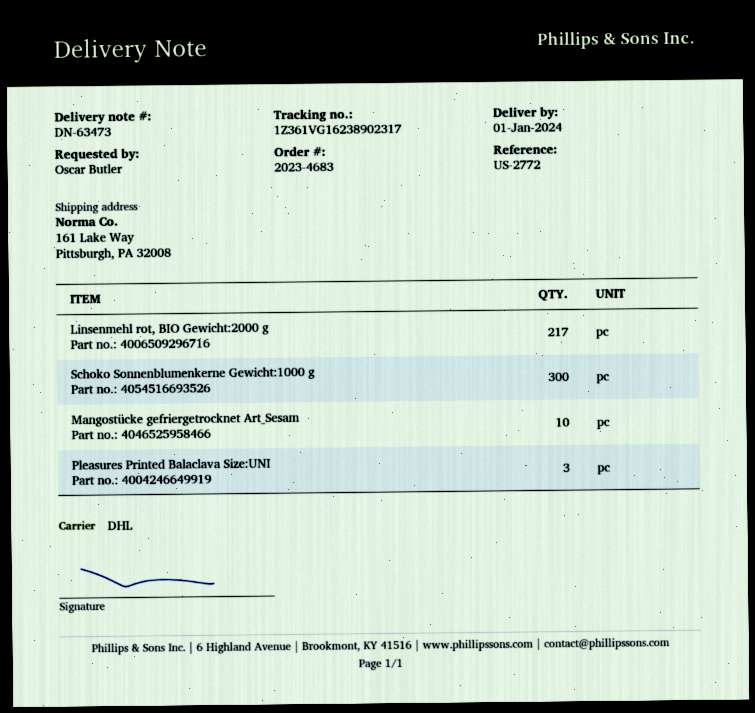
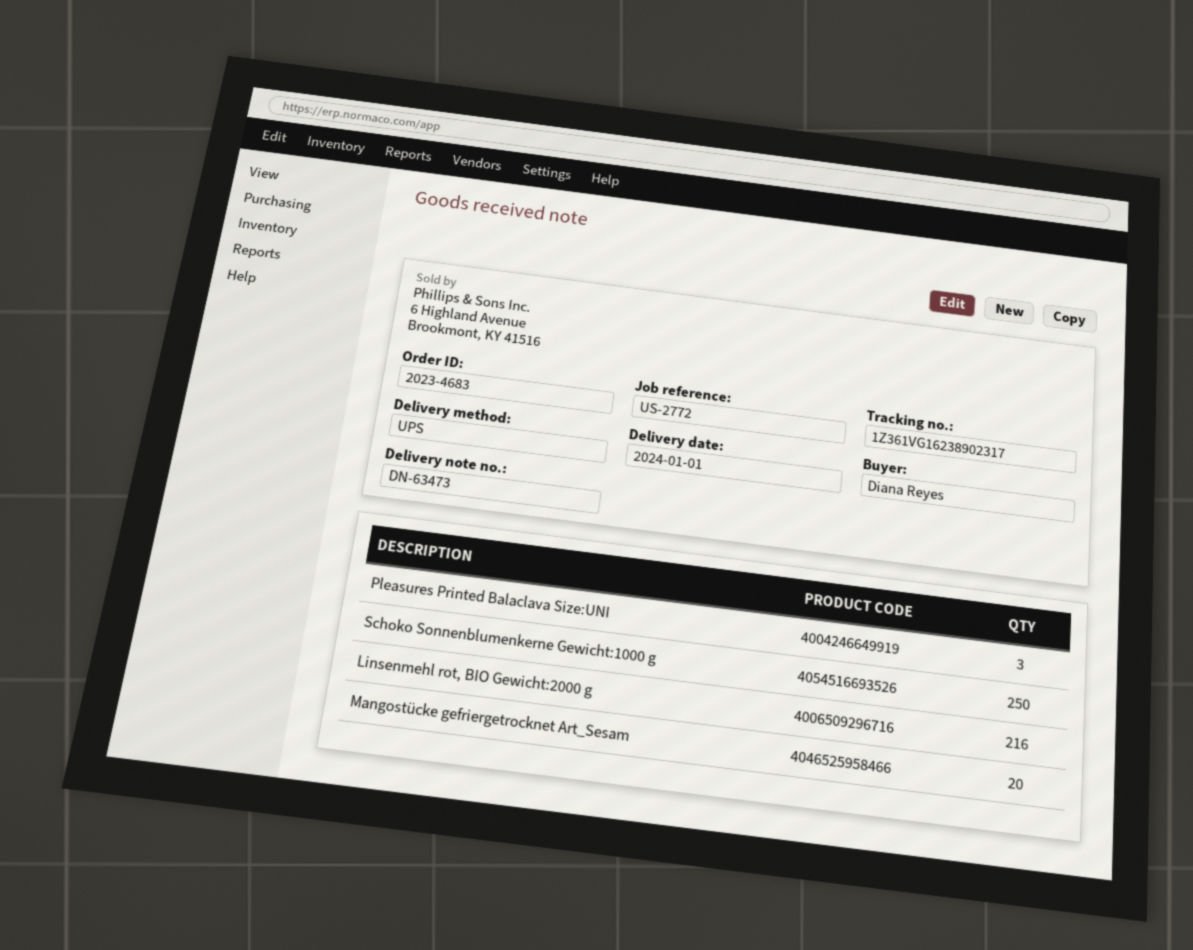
ordered by: Oscar Butler -> Diana Reyes
shipping method: DHL -> UPS
Linsenmehl rot, BIO Gewicht:2000 g: 217 -> 216
Schoko Sonnenblumenkerne Gewicht:1000 g: 300 -> 250
Mangostücke gefriergetrocknet Art_Sesam: 10 -> 20

